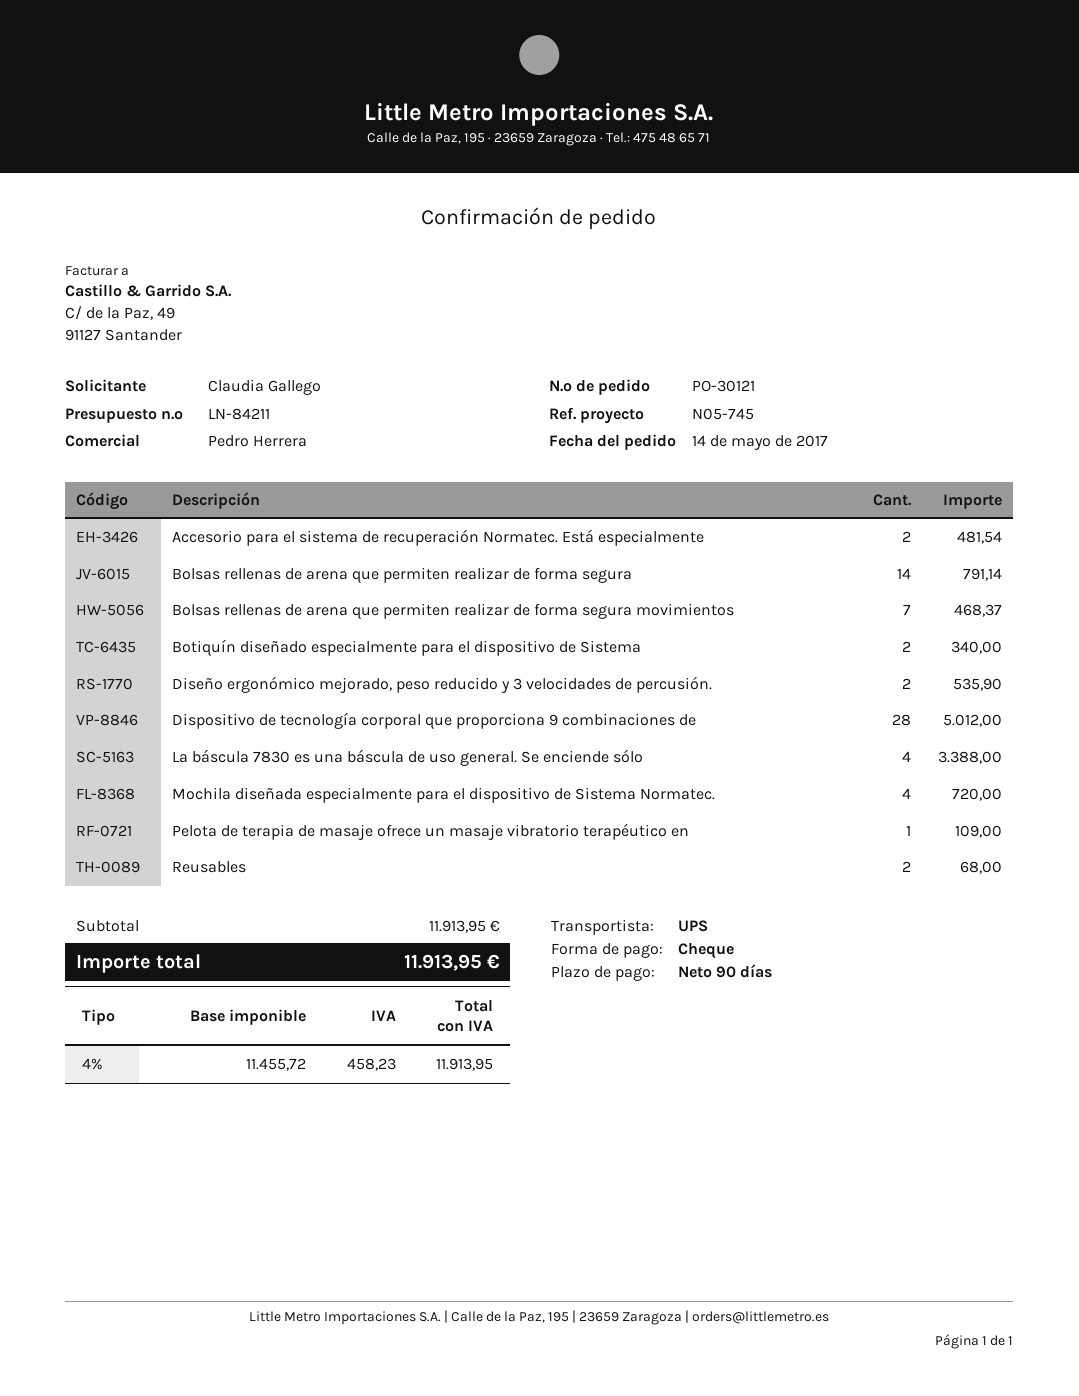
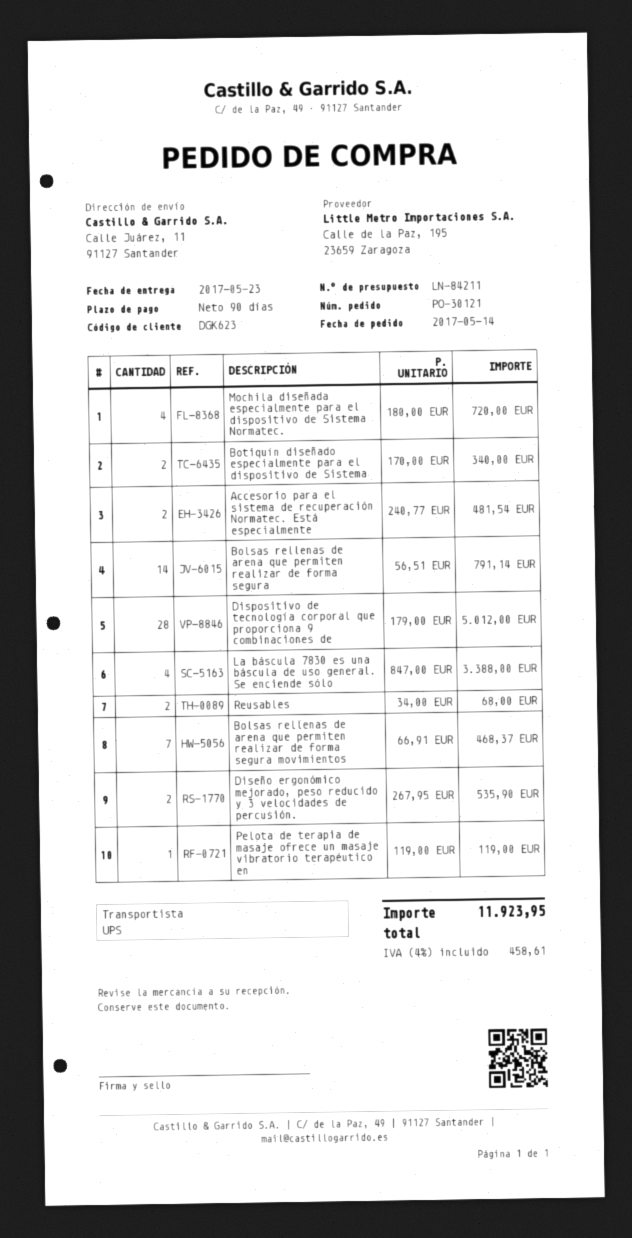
Pelota de terapia de masaje ofrece un masaje vibratorio terapéutico en: 1 for 109.00 -> 1 for 119.00
tax: 4% = 458.23 -> 4% = 458.61
total: 11913.95 -> 11923.95

